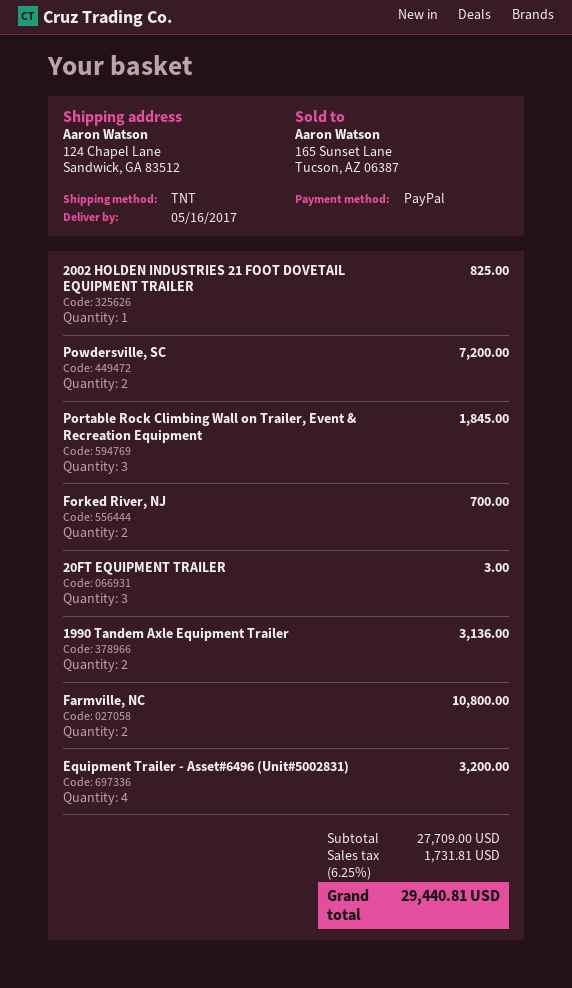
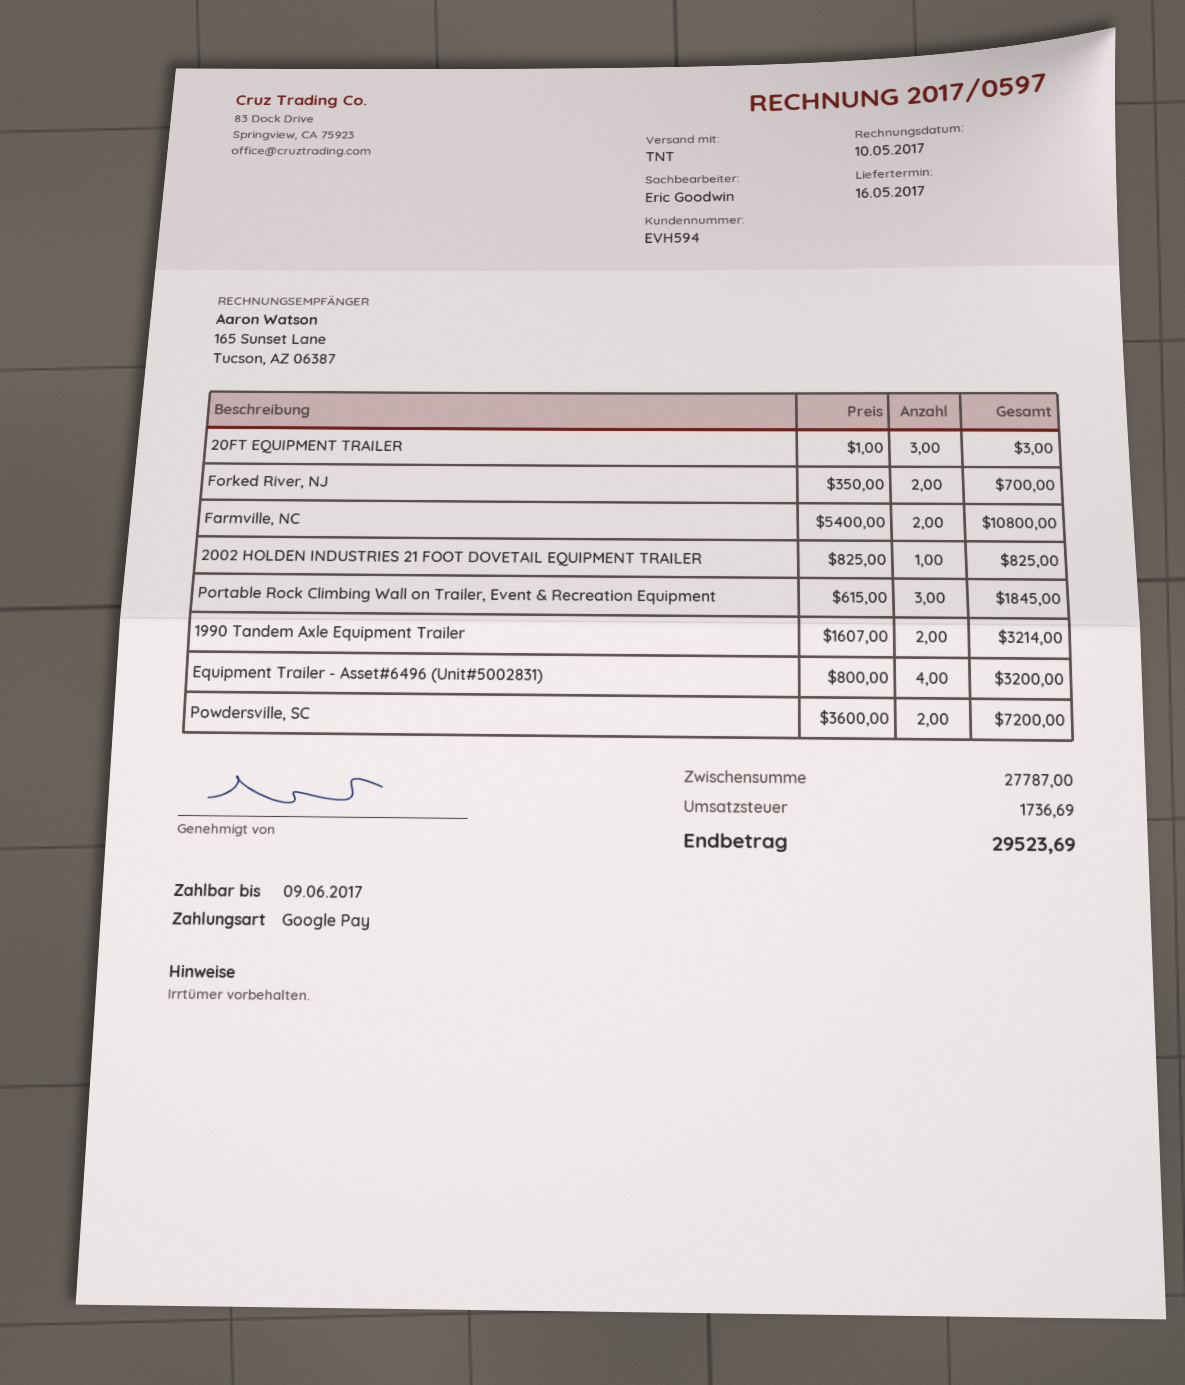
payment method: PayPal -> Google Pay
1990 Tandem Axle Equipment Trailer: 2 for 3136.00 -> 2 for 3214.00
subtotal: 27709.00 -> 27787.00
tax: 1731.81 -> 1736.69
total: 29440.81 -> 29523.69

